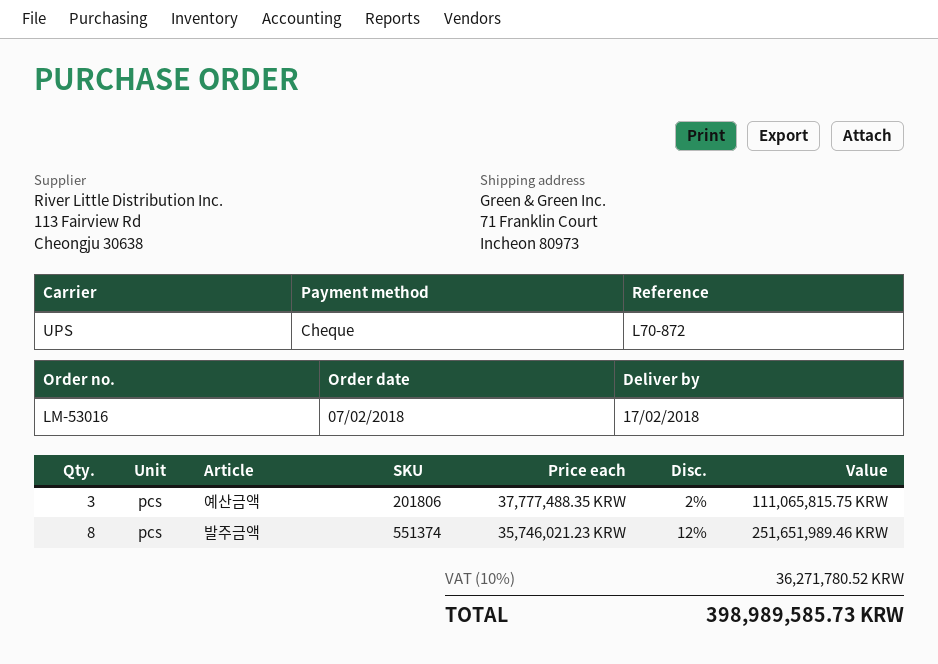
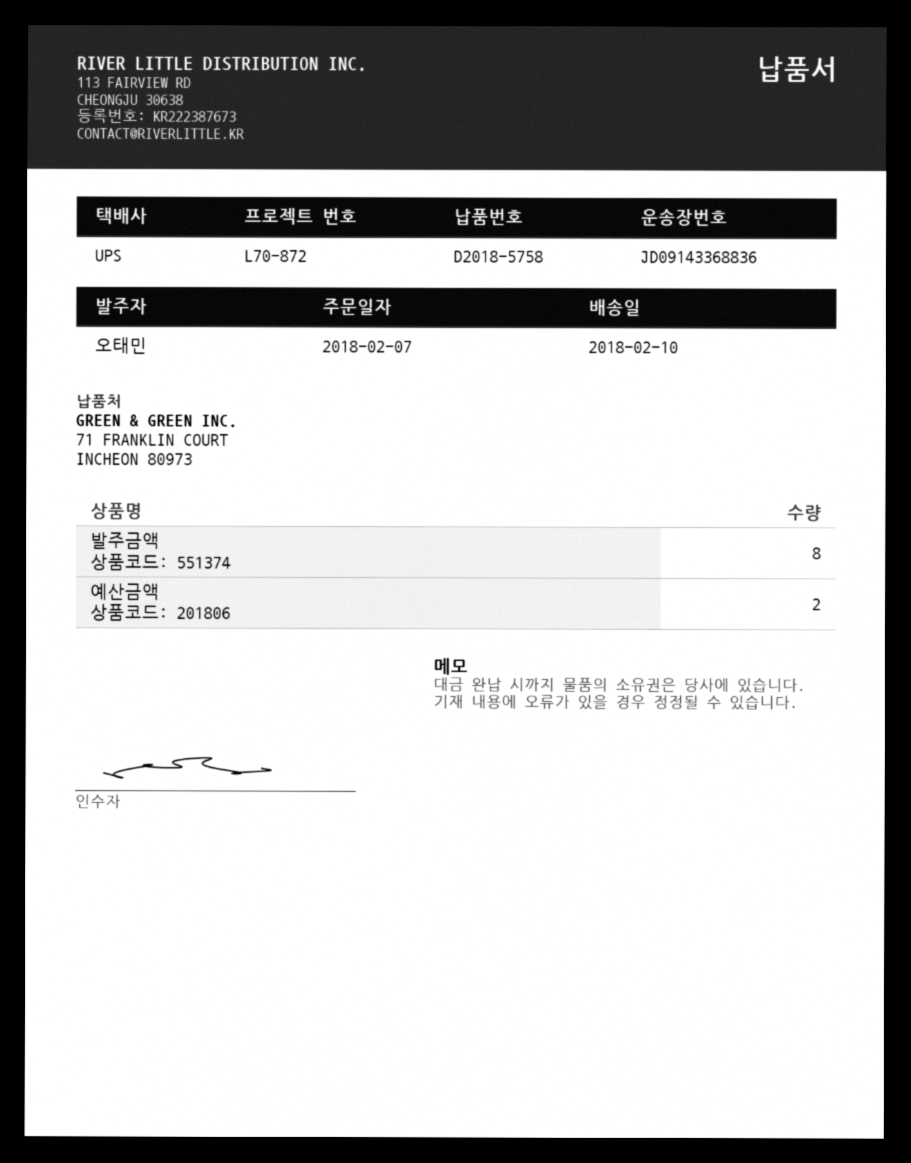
delivery date: 2018-02-17 -> 2018-02-10
예산금액: 3 -> 2

